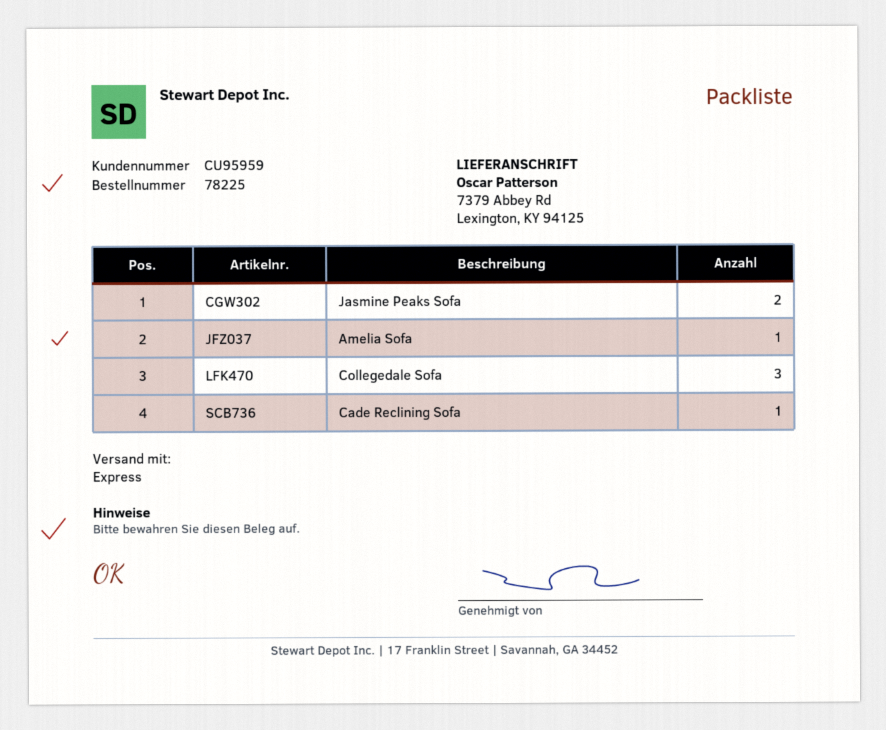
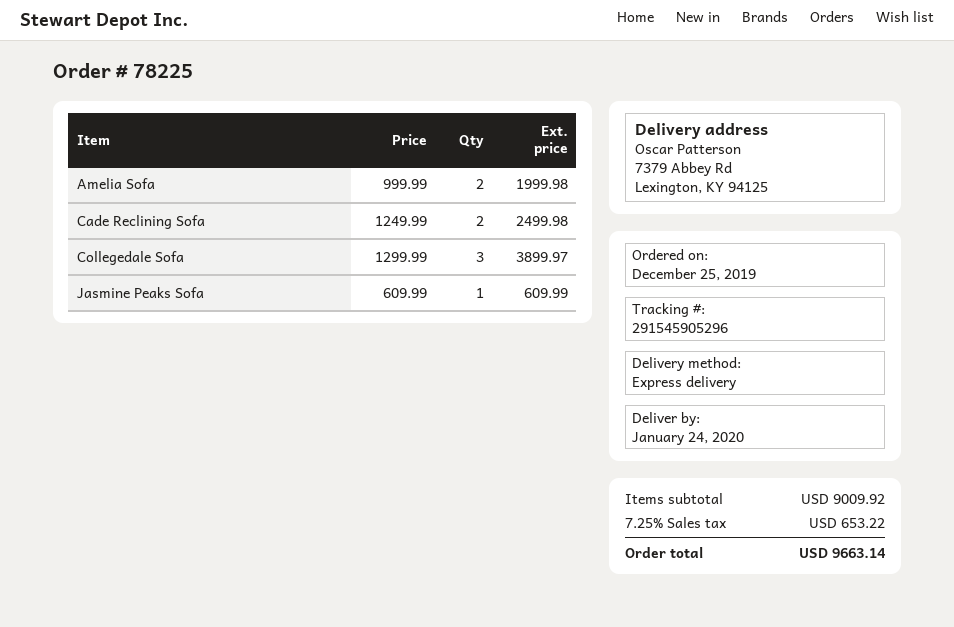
Jasmine Peaks Sofa: 2 -> 1
Amelia Sofa: 1 -> 2
Cade Reclining Sofa: 1 -> 2

